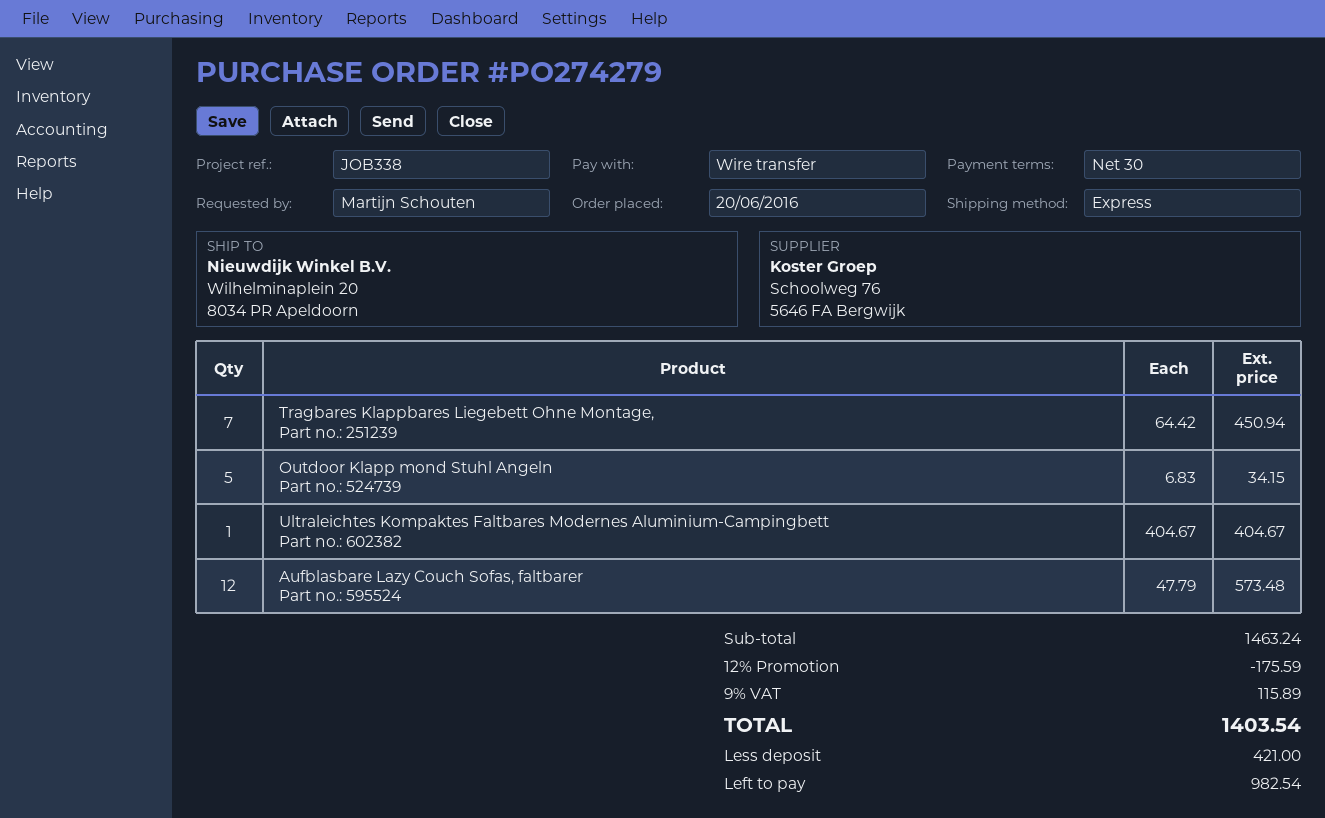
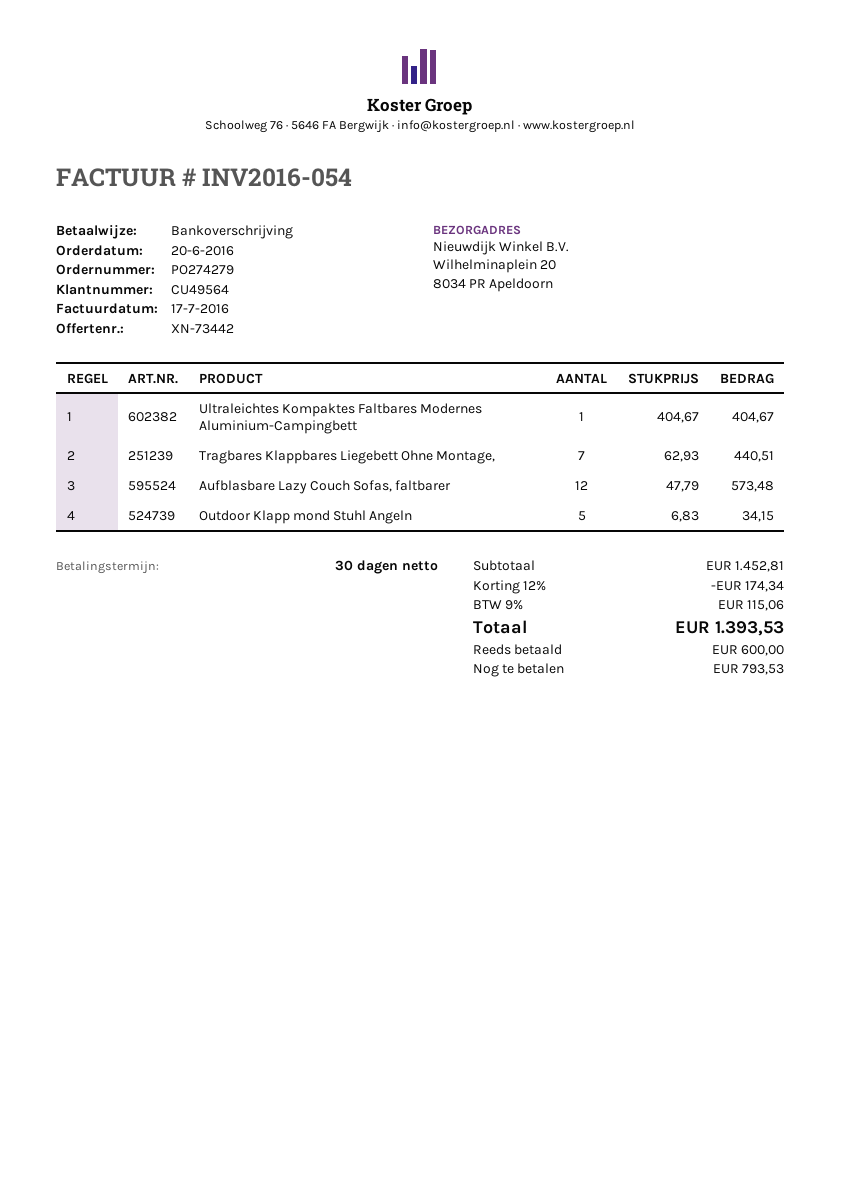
Tragbares Klappbares Liegebett Ohne Montage,: 7 x 64.42 = 450.94 -> 7 x 62.93 = 440.51
subtotal: 1463.24 -> 1452.81
discount: 12% = 175.59 -> 12% = 174.34
tax: 9% = 115.89 -> 9% = 115.06
total: 1403.54 -> 1393.53
deposit: 421.00 -> 600.00
balance: 982.54 -> 793.53

